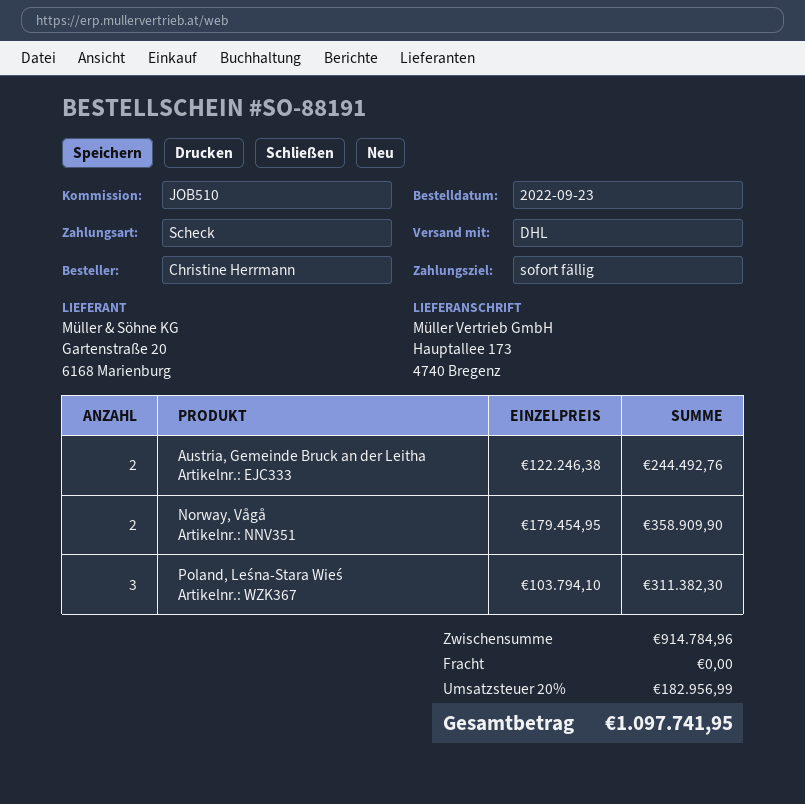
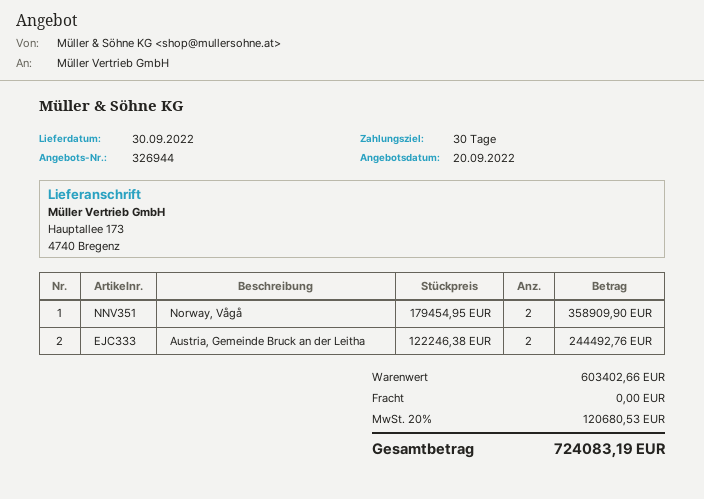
payment terms: on receipt -> 30 days
Poland, Leśna-Stara Wieś: 3 x 103794.10 = 311382.30 -> none
subtotal: 914784.96 -> 603402.66
tax: 20% = 182956.99 -> 20% = 120680.53
total: 1097741.95 -> 724083.19

